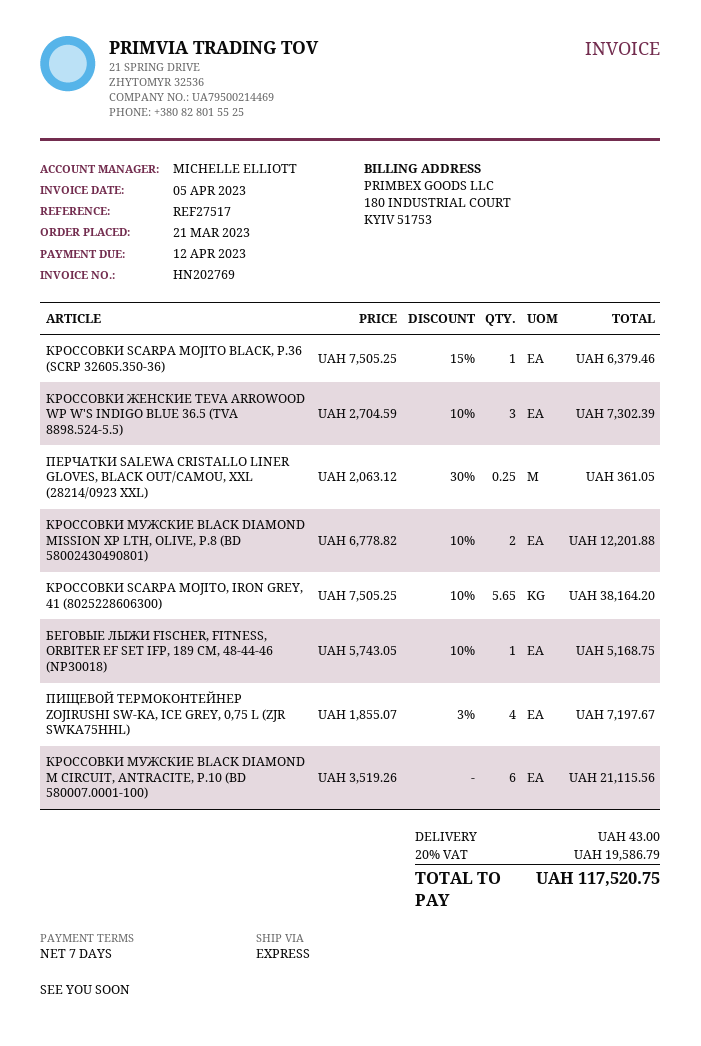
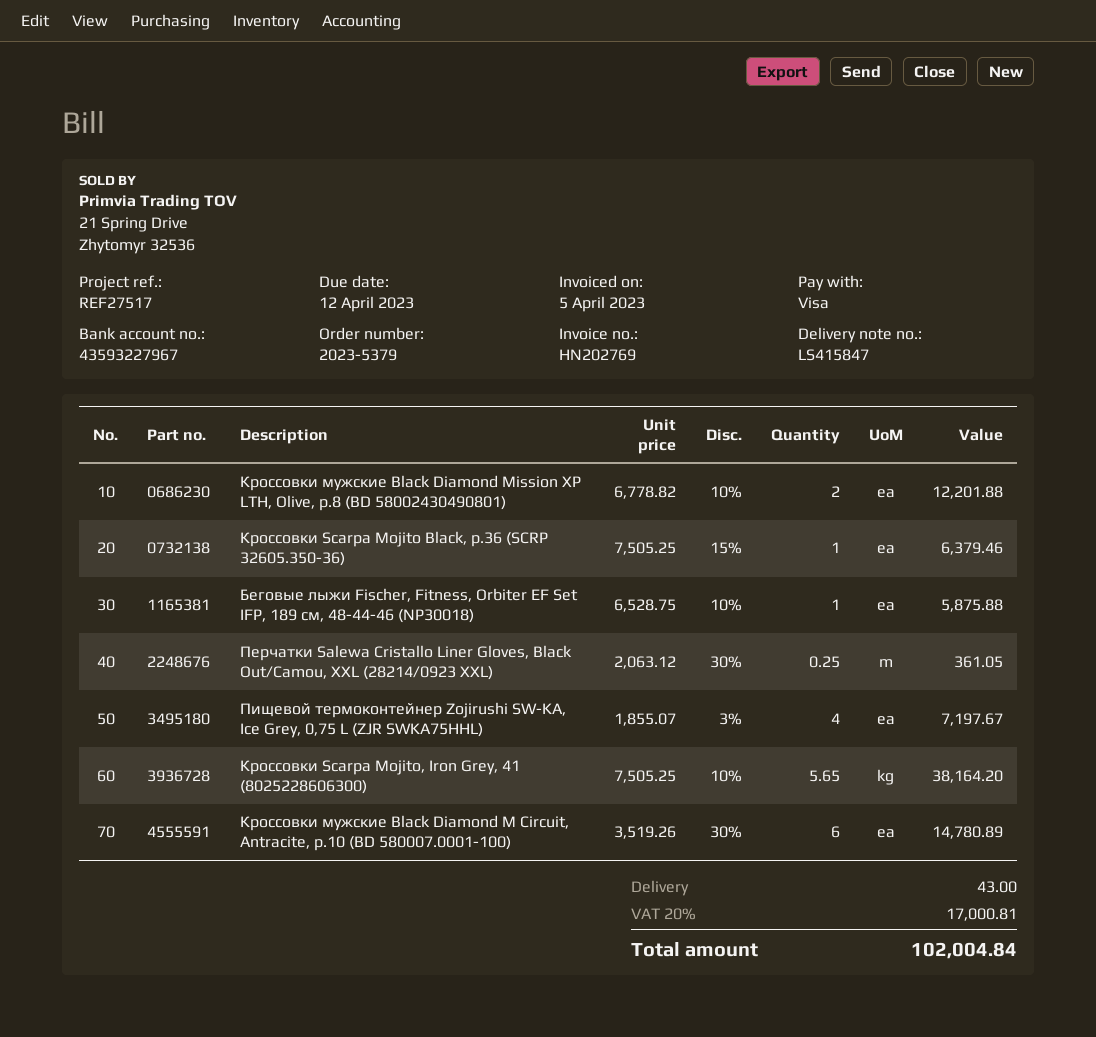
КРОССОВКИ ЖЕНСКИЕ TEVA ARROWOOD WP W'S INDIGO BLUE 36.5 (TVA 8898.524-5.5): 3 x 2704.59 - 10% = 7302.39 -> none
БЕГОВЫЕ ЛЫЖИ FISCHER, FITNESS, ORBITER EF SET IFP, 189 СМ, 48-44-46 (NP30018): 1 x 5743.05 - 10% = 5168.75 -> 1 x 6528.75 - 10% = 5875.88
КРОССОВКИ МУЖСКИЕ BLACK DIAMOND M CIRCUIT, ANTRACITE, Р.10 (BD 580007.0001-100): 6 x 3519.26 = 21115.56 -> 6 x 3519.26 - 30% = 14780.89
tax: 20% = 19586.79 -> 20% = 17000.81
total: 117520.75 -> 102004.84

